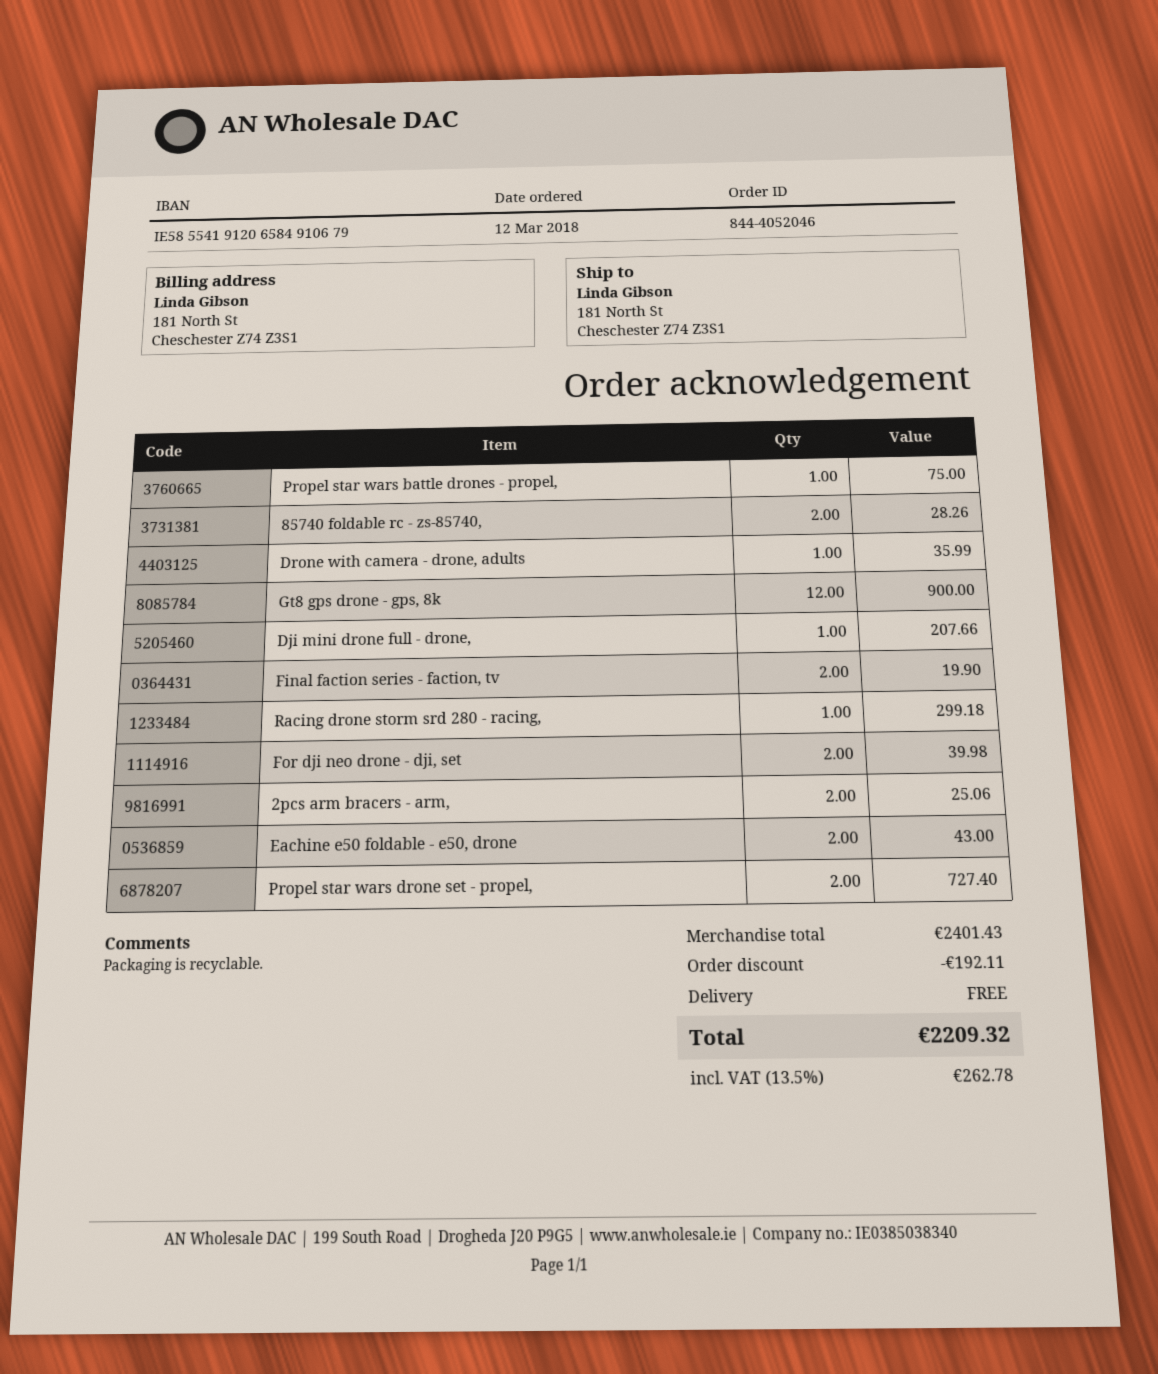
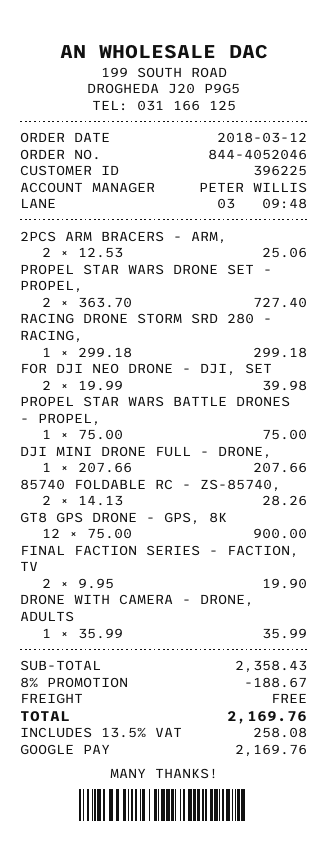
Eachine e50 foldable - e50, drone: 2 for 43.00 -> none
subtotal: 2401.43 -> 2358.43
discount: 192.11 -> 188.67
tax: 13.5% = 262.78 -> 13.5% = 258.08
total: 2209.32 -> 2169.76

